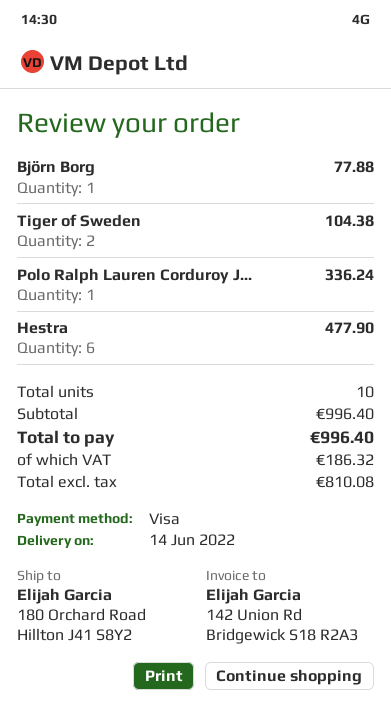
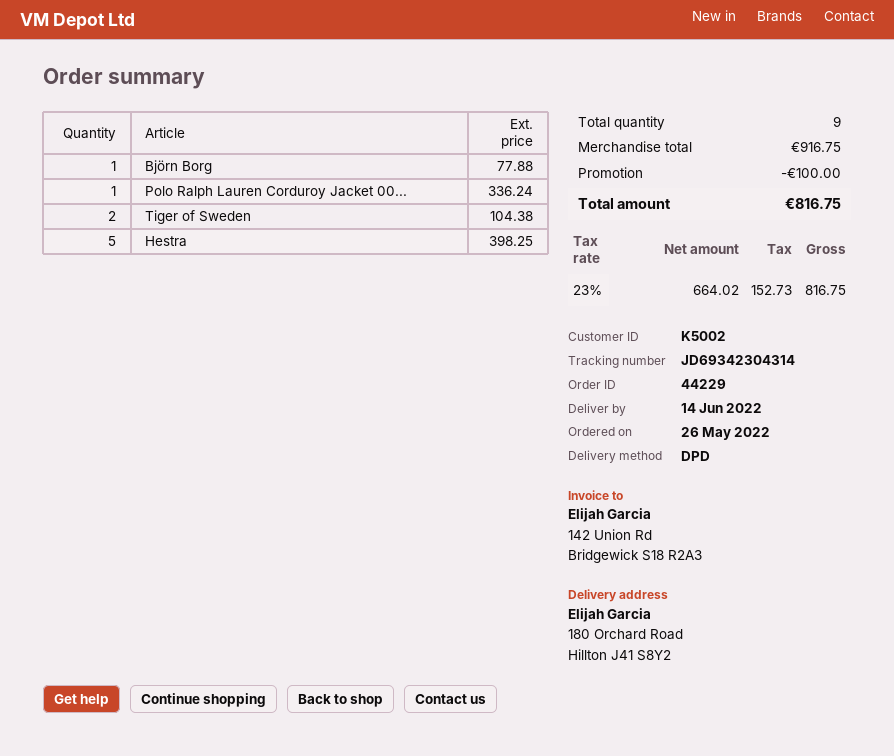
Hestra: 6 for 477.90 -> 5 for 398.25
total quantity: 10 -> 9
subtotal: 996.40 -> 916.75
discount: none -> 100.00
net: 810.08 -> 664.02
tax: 186.32 -> 152.73
total: 996.40 -> 816.75

